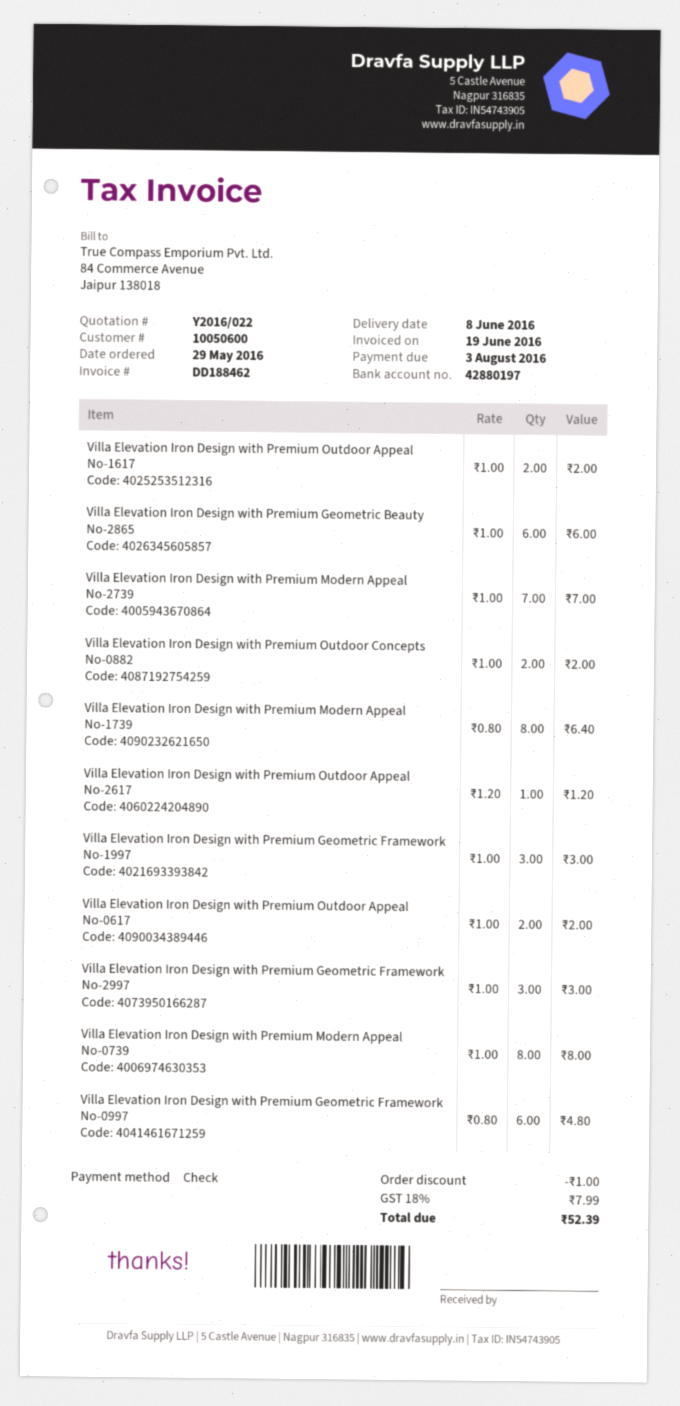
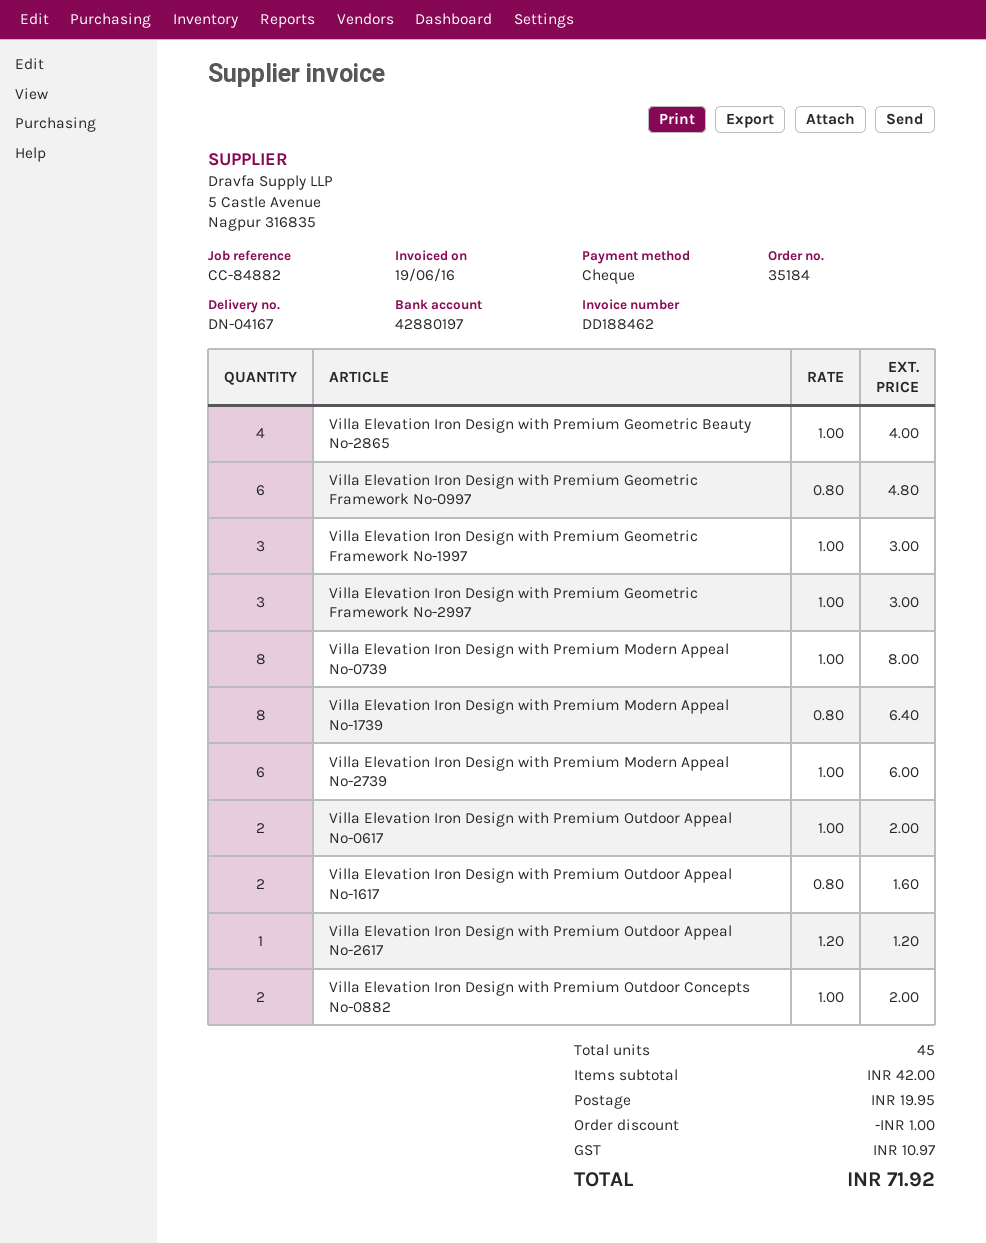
Villa Elevation Iron Design with Premium Outdoor Appeal No-1617: 2 x 1.00 = 2.00 -> 2 x 0.80 = 1.60
Villa Elevation Iron Design with Premium Geometric Beauty No-2865: 6 x 1.00 = 6.00 -> 4 x 1.00 = 4.00
Villa Elevation Iron Design with Premium Modern Appeal No-2739: 7 x 1.00 = 7.00 -> 6 x 1.00 = 6.00
shipping: none -> 19.95
tax: 7.99 -> 10.97
total: 52.39 -> 71.92

